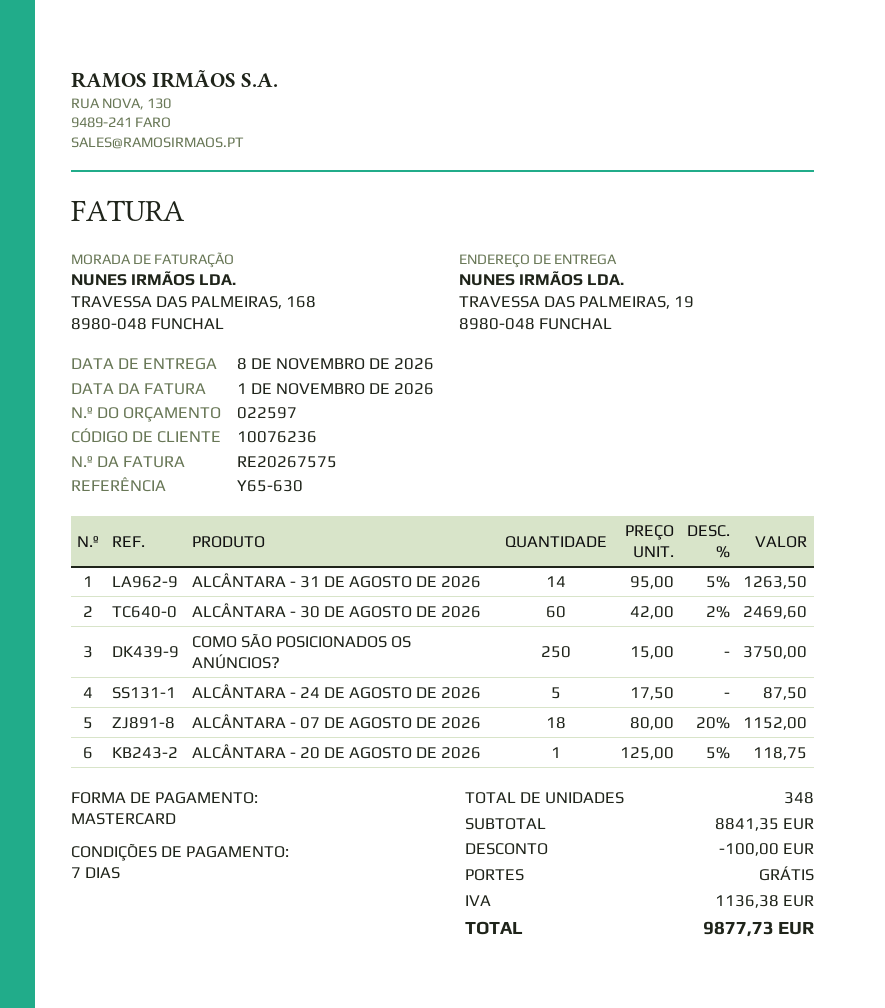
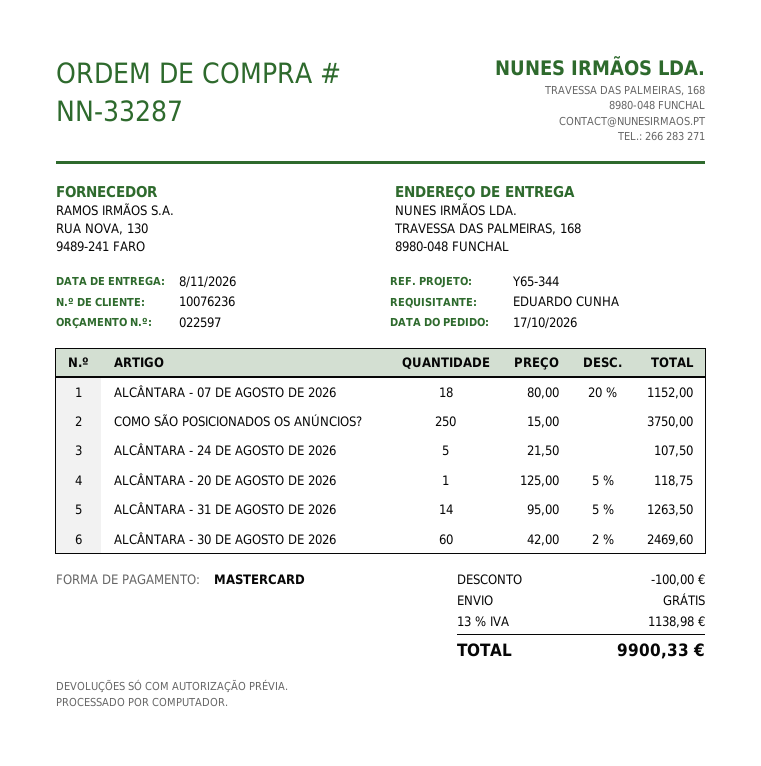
reference: Y65-630 -> Y65-344
ship to: TRAVESSA DAS PALMEIRAS, 19, 8980-048 FUNCHAL -> TRAVESSA DAS PALMEIRAS, 168, 8980-048 FUNCHAL
ALCÂNTARA - 24 DE AGOSTO DE 2026: 5 x 17.50 = 87.50 -> 5 x 21.50 = 107.50
tax: 1136.38 -> 1138.98
total: 9877.73 -> 9900.33

